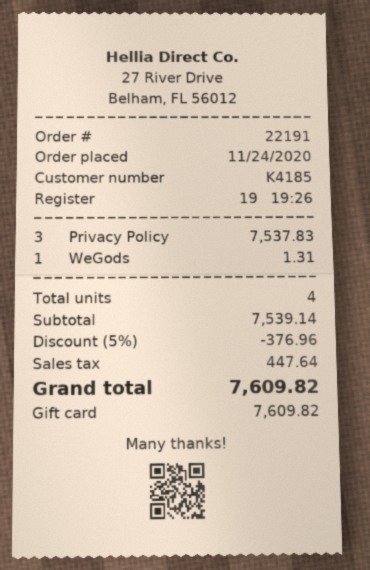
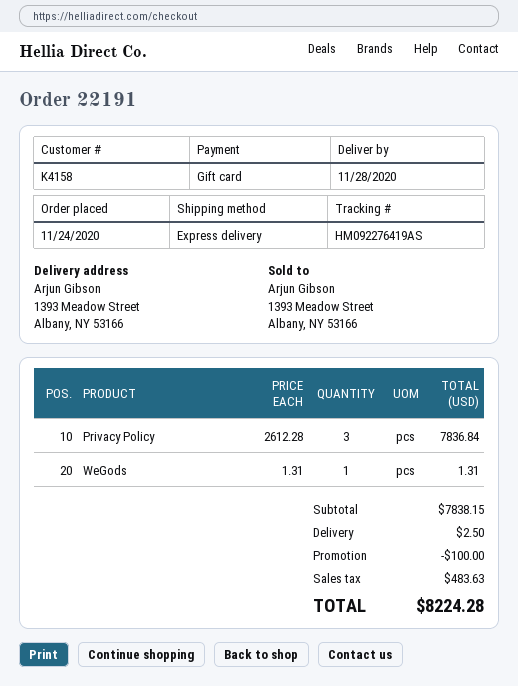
customer number: K4185 -> K4158
Privacy Policy: 3 for 7537.83 -> 3 for 7836.84
subtotal: 7539.14 -> 7838.15
discount: 376.96 -> 100.00
shipping: none -> 2.50
tax: 447.64 -> 483.63
total: 7609.82 -> 8224.28

